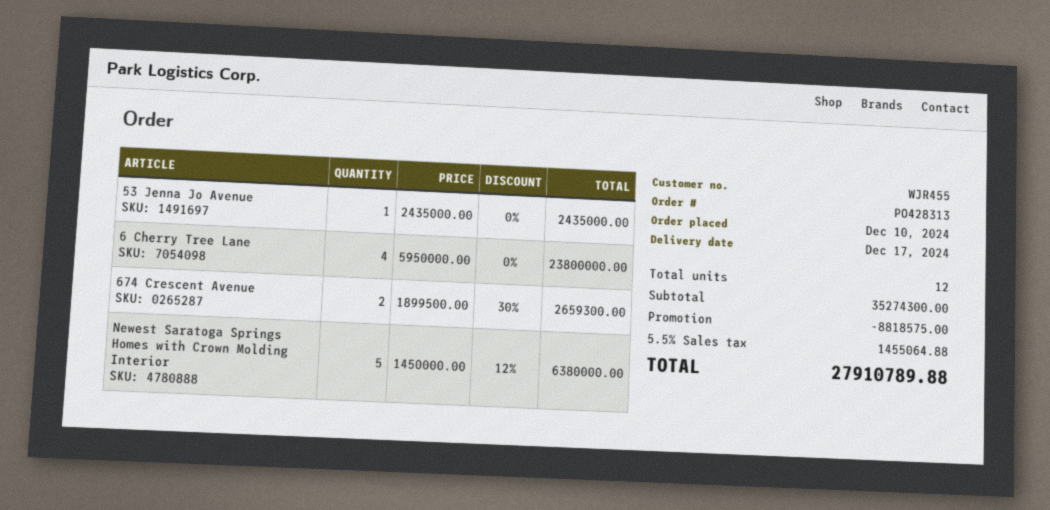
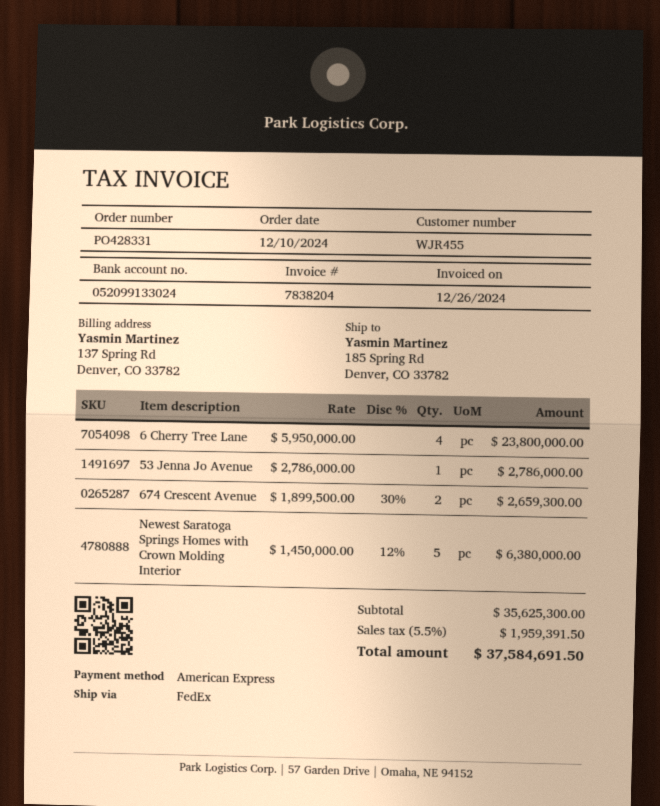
order number: PO428313 -> PO428331
53 Jenna Jo Avenue: 1 x 2435000.00 = 2435000.00 -> 1 x 2786000.00 = 2786000.00
subtotal: 35274300.00 -> 35625300.00
discount: 8818575.00 -> none
tax: 5.5% = 1455064.88 -> 5.5% = 1959391.50
total: 27910789.88 -> 37584691.50

